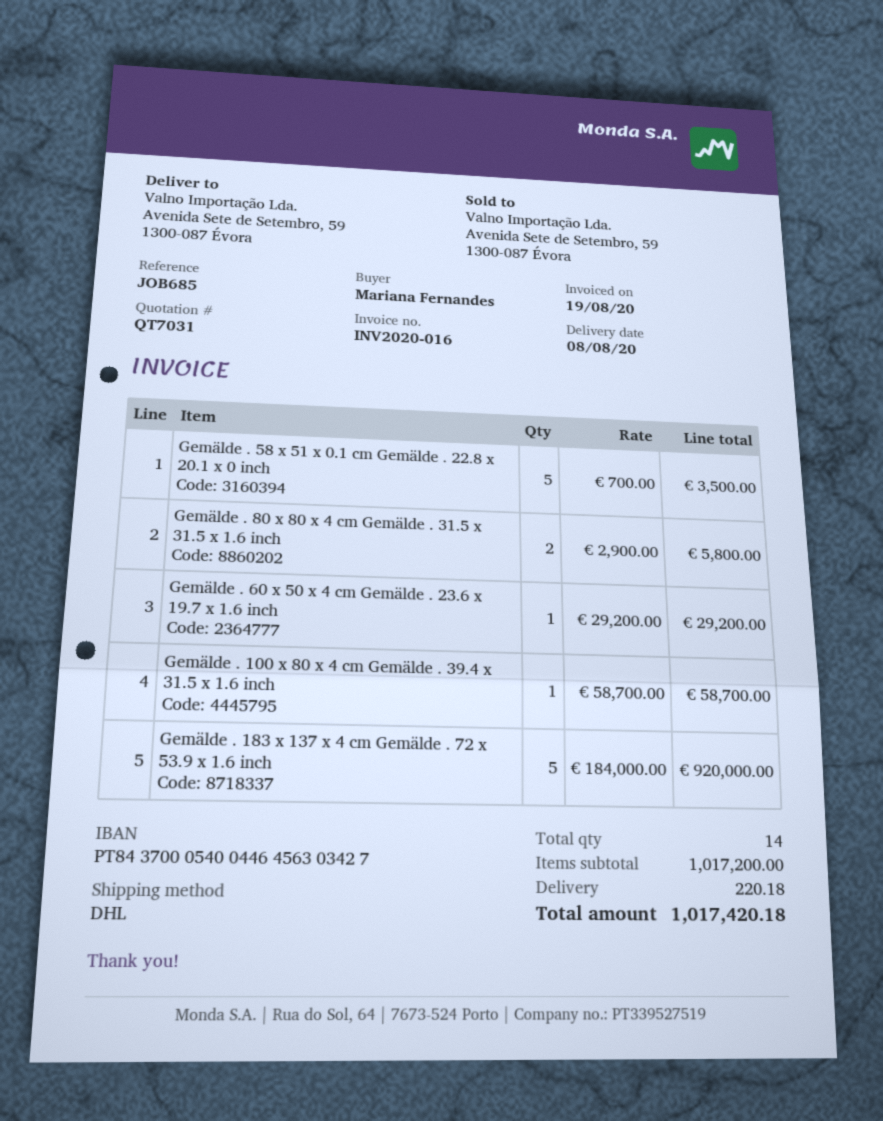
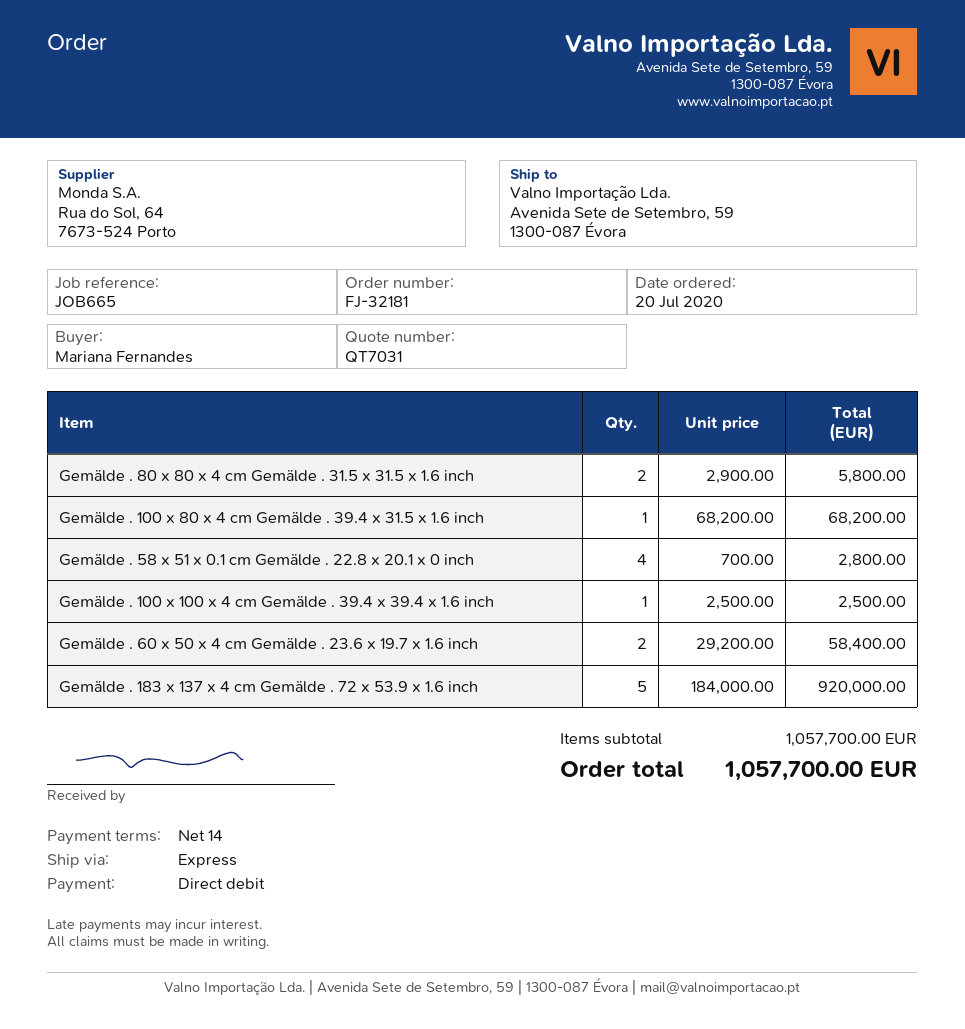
reference: JOB685 -> JOB665
shipping method: DHL -> express
Gemälde . 58 x 51 x 0.1 cm Gemälde . 22.8 x 20.1 x 0 inch: 5 x 700.00 = 3500.00 -> 4 x 700.00 = 2800.00
Gemälde . 60 x 50 x 4 cm Gemälde . 23.6 x 19.7 x 1.6 inch: 1 x 29200.00 = 29200.00 -> 2 x 29200.00 = 58400.00
Gemälde . 100 x 80 x 4 cm Gemälde . 39.4 x 31.5 x 1.6 inch: 1 x 58700.00 = 58700.00 -> 1 x 68200.00 = 68200.00
Gemälde . 100 x 100 x 4 cm Gemälde . 39.4 x 39.4 x 1.6 inch: none -> 1 x 2500.00 = 2500.00
subtotal: 1017200.00 -> 1057700.00
shipping: 220.18 -> none
total: 1017420.18 -> 1057700.00

